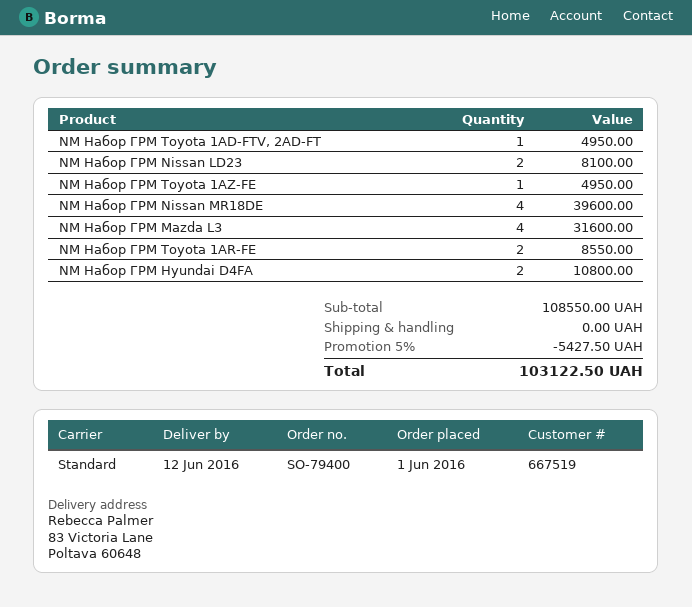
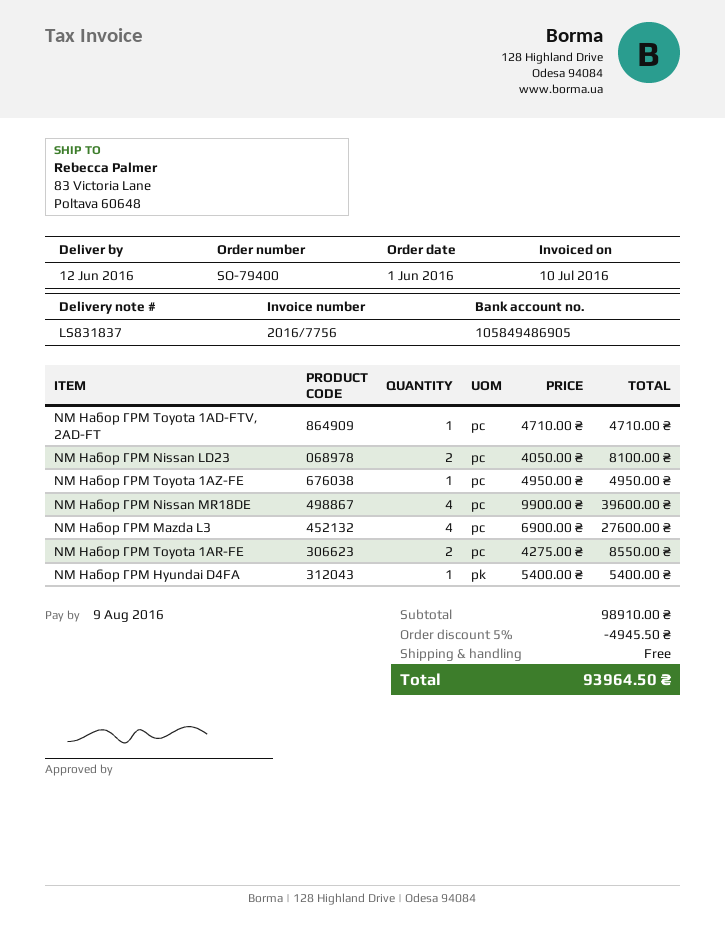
NM Набор ГРМ Toyota 1AD-FTV, 2AD-FT: 1 for 4950.00 -> 1 for 4710.00
NM Набор ГРМ Mazda L3: 4 for 31600.00 -> 4 for 27600.00
NM Набор ГРМ Hyundai D4FA: 2 for 10800.00 -> 1 for 5400.00
subtotal: 108550.00 -> 98910.00
discount: 5% = 5427.50 -> 5% = 4945.50
total: 103122.50 -> 93964.50

